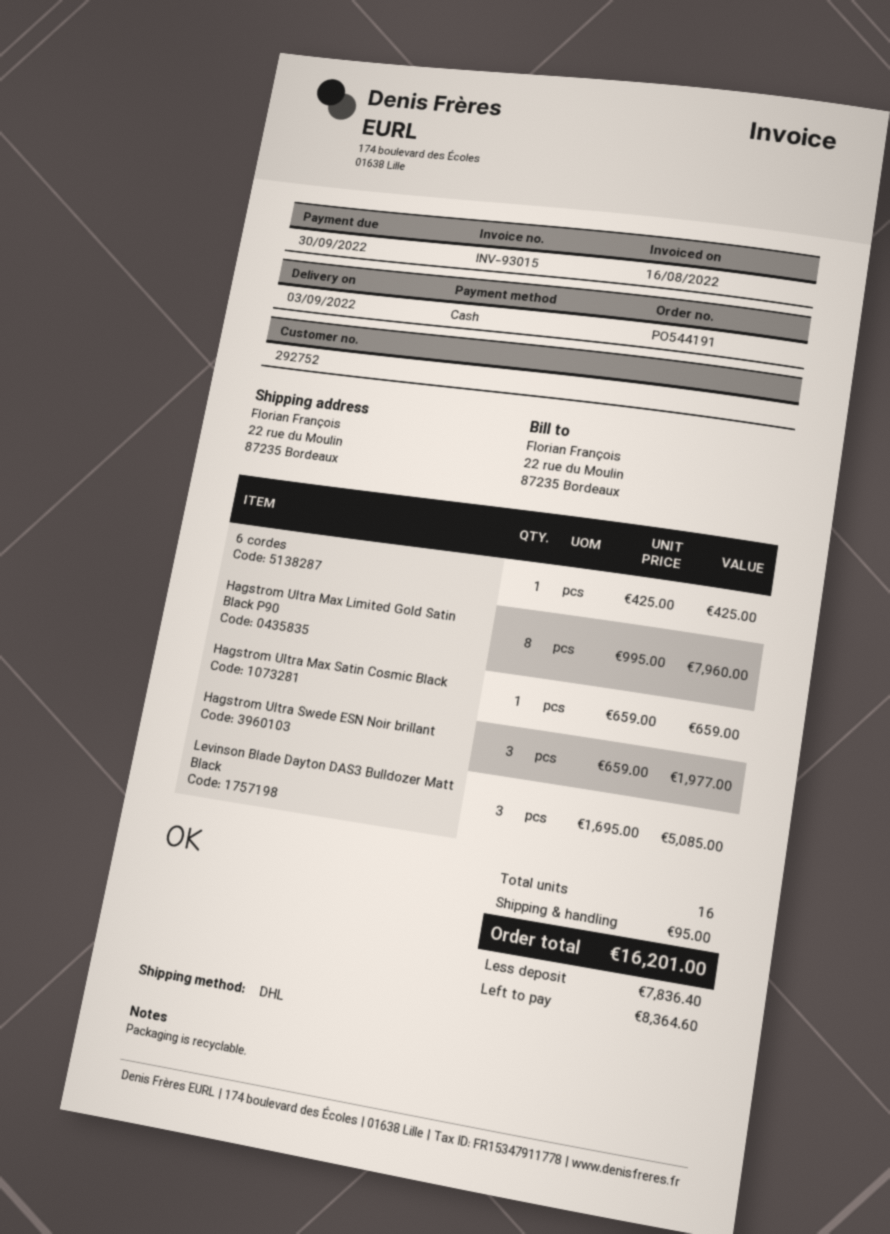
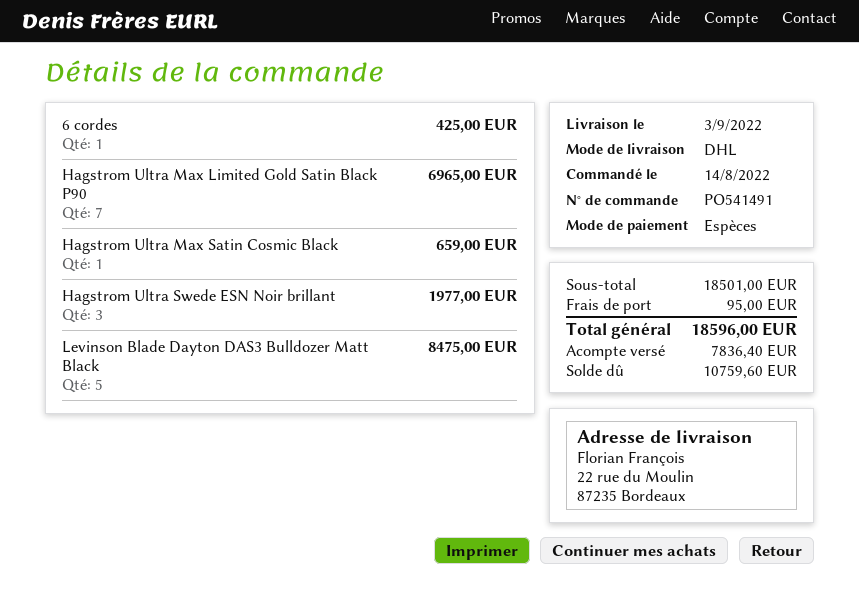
order number: PO544191 -> PO541491
Hagstrom Ultra Max Limited Gold Satin Black P90: 8 for 7960.00 -> 7 for 6965.00
Levinson Blade Dayton DAS3 Bulldozer Matt Black: 3 for 5085.00 -> 5 for 8475.00
total: 16201.00 -> 18596.00
balance: 8364.60 -> 10759.60

